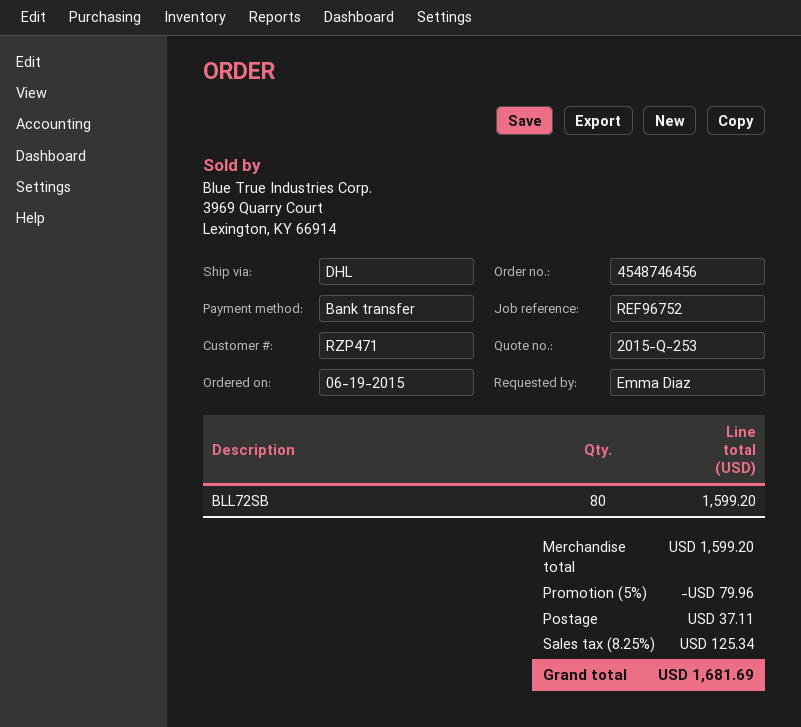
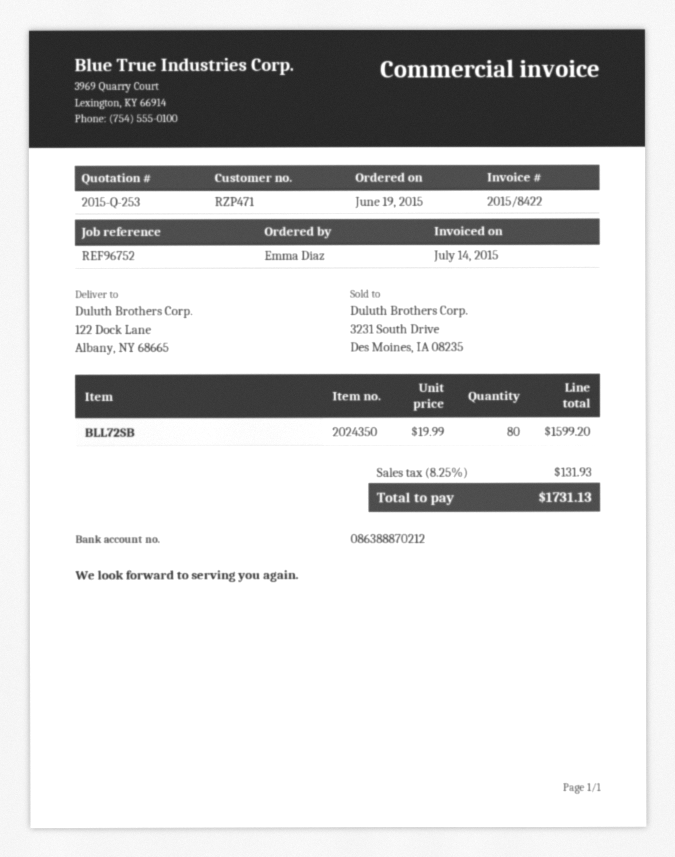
discount: 5% = 79.96 -> none
shipping: 37.11 -> none
tax: 8.25% = 125.34 -> 8.25% = 131.93
total: 1681.69 -> 1731.13

